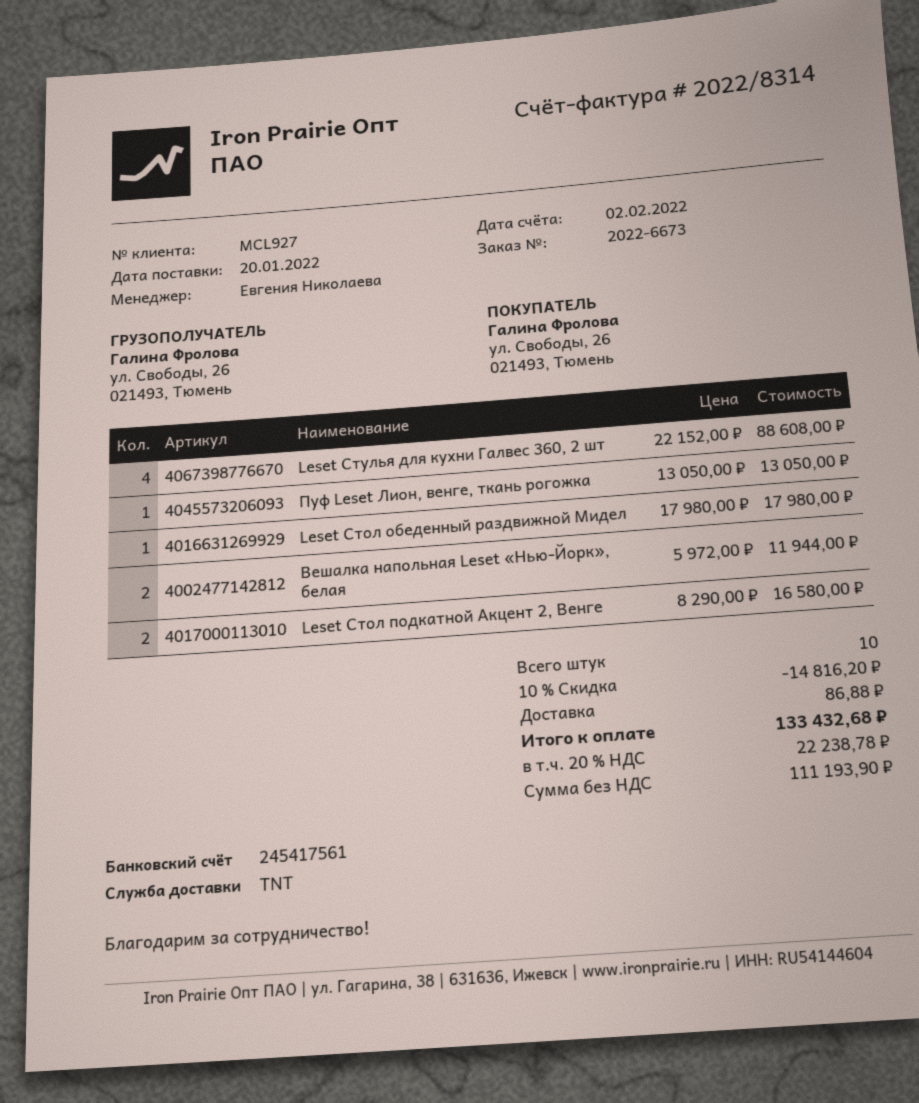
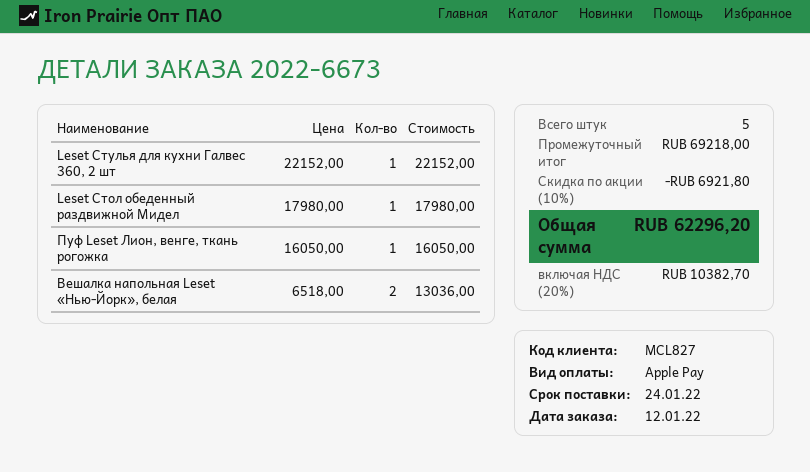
delivery date: 2022-01-20 -> 2022-01-24
customer number: MCL927 -> MCL827
Leset Стулья для кухни Галвес 360, 2 шт: 4 x 22152.00 = 88608.00 -> 1 x 22152.00 = 22152.00
Пуф Leset Лион, венге, ткань рогожка: 1 x 13050.00 = 13050.00 -> 1 x 16050.00 = 16050.00
Вешалка напольная Leset «Нью-Йорк», белая: 2 x 5972.00 = 11944.00 -> 2 x 6518.00 = 13036.00
Leset Стол подкатной Акцент 2, Венге: 2 x 8290.00 = 16580.00 -> none
total quantity: 10 -> 5
discount: 10% = 14816.20 -> 10% = 6921.80
shipping: 86.88 -> none
tax: 20% = 22238.78 -> 20% = 10382.70
total: 133432.68 -> 62296.20

